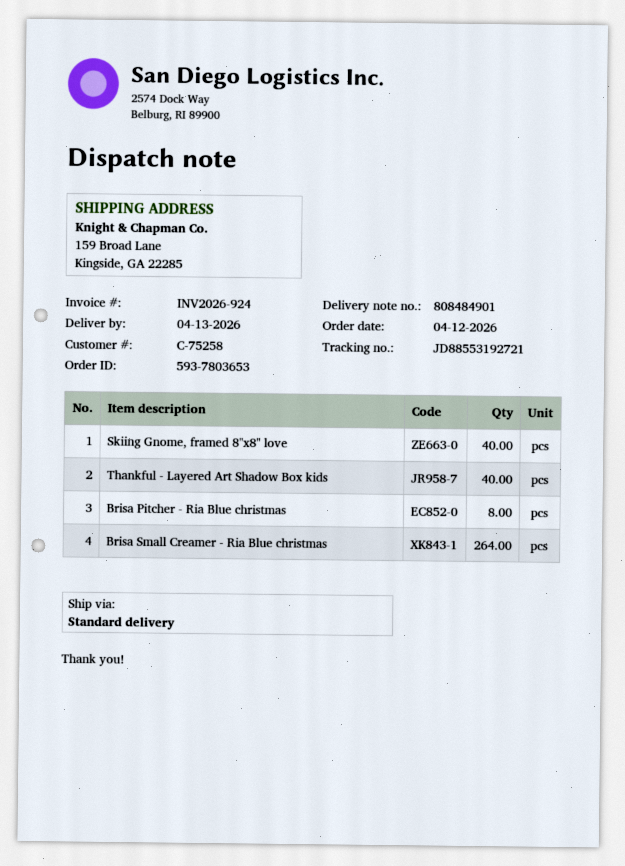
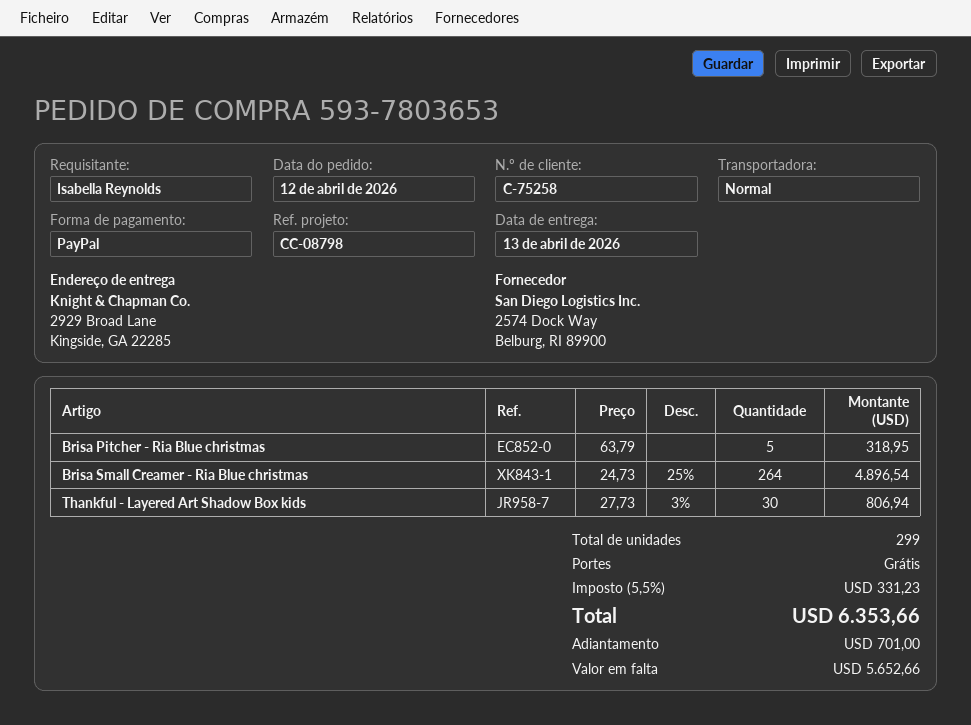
ship to: 159 Broad Lane, Kingside, GA 22285 -> 2929 Broad Lane, Kingside, GA 22285
Skiing Gnome, framed 8"x8" love: 40 -> none
Thankful - Layered Art Shadow Box kids: 40 -> 30
Brisa Pitcher - Ria Blue christmas: 8 -> 5

